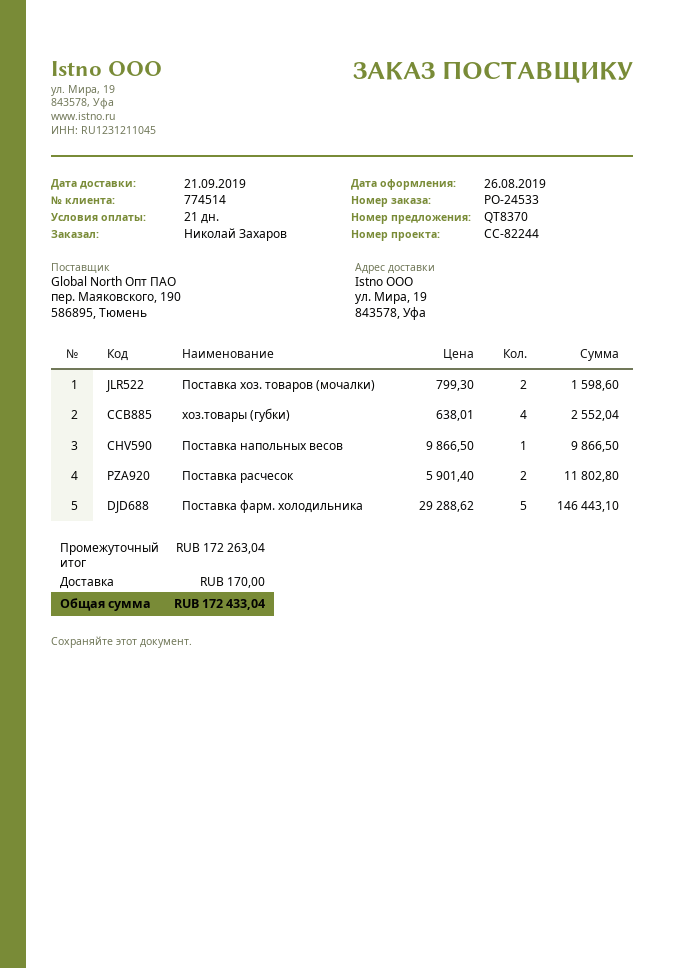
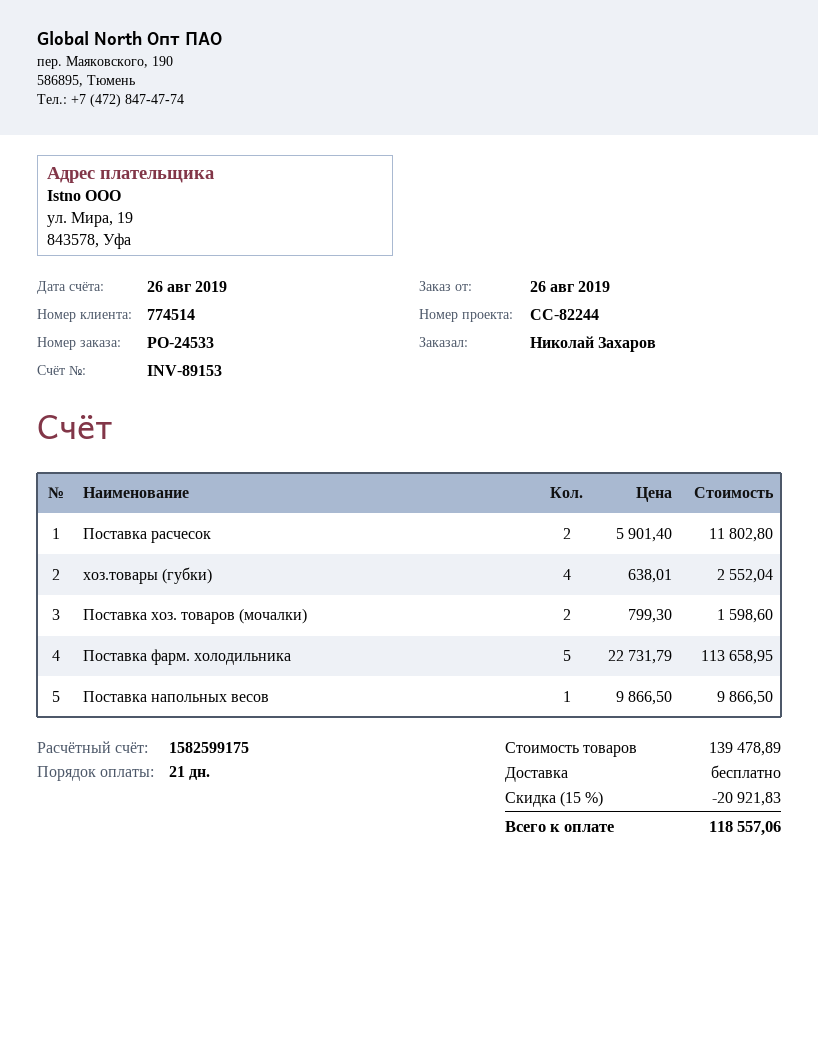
Поставка фарм. холодильника: 5 x 29288.62 = 146443.10 -> 5 x 22731.79 = 113658.95
subtotal: 172263.04 -> 139478.89
discount: none -> 15% = 20921.83
shipping: 170.00 -> 0.00
total: 172433.04 -> 118557.06

